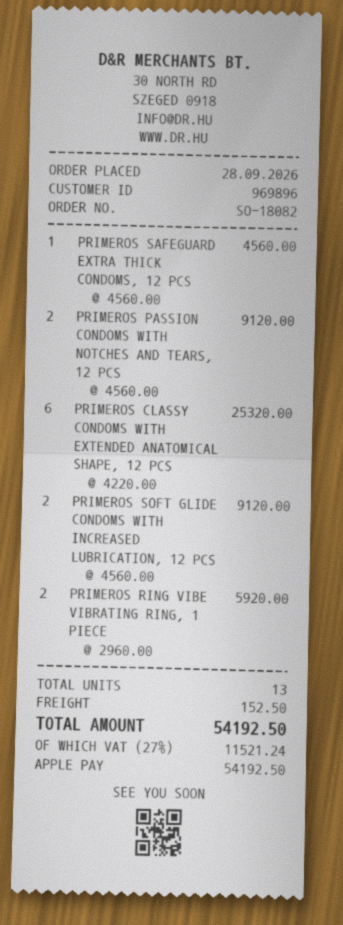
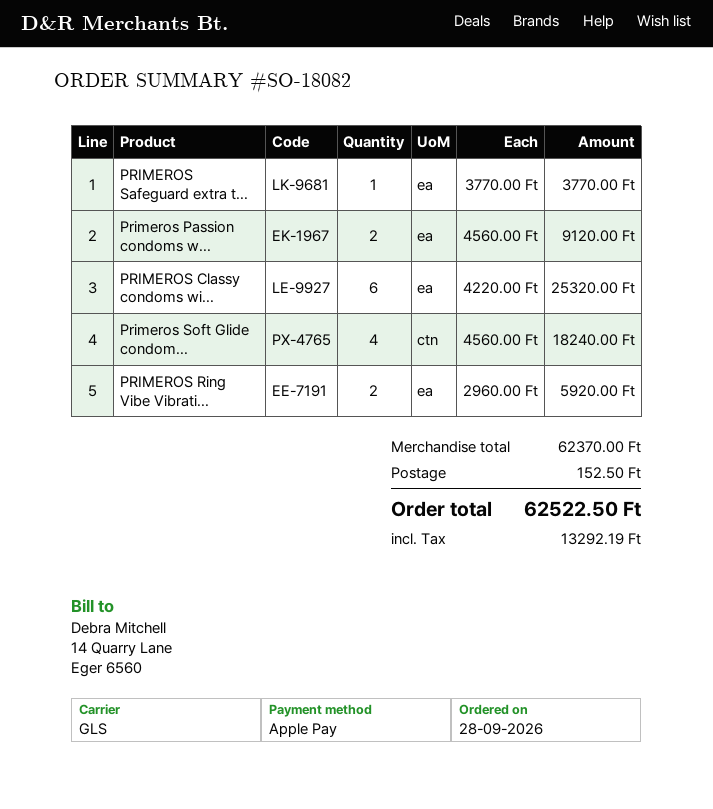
PRIMEROS SAFEGUARD EXTRA THICK CONDOMS, 12 PCS: 1 x 4560.00 = 4560.00 -> 1 x 3770.00 = 3770.00
PRIMEROS SOFT GLIDE CONDOMS WITH INCREASED LUBRICATION, 12 PCS: 2 x 4560.00 = 9120.00 -> 4 x 4560.00 = 18240.00
tax: 11521.24 -> 13292.19
total: 54192.50 -> 62522.50

